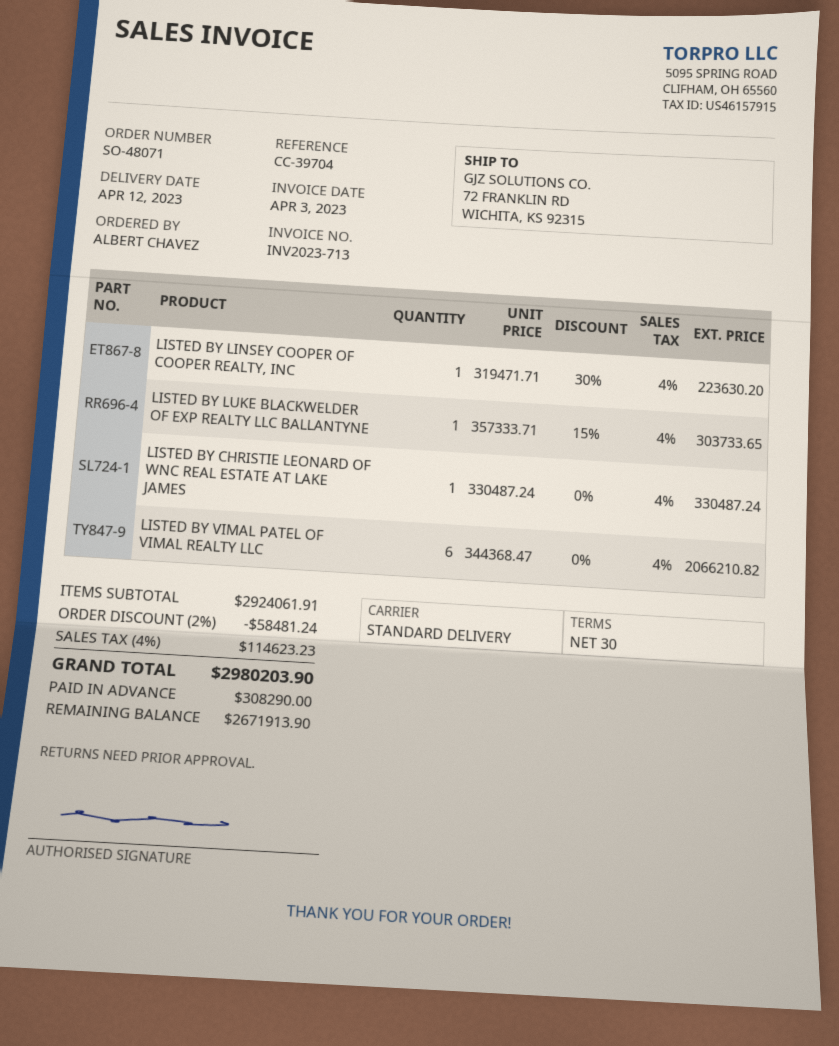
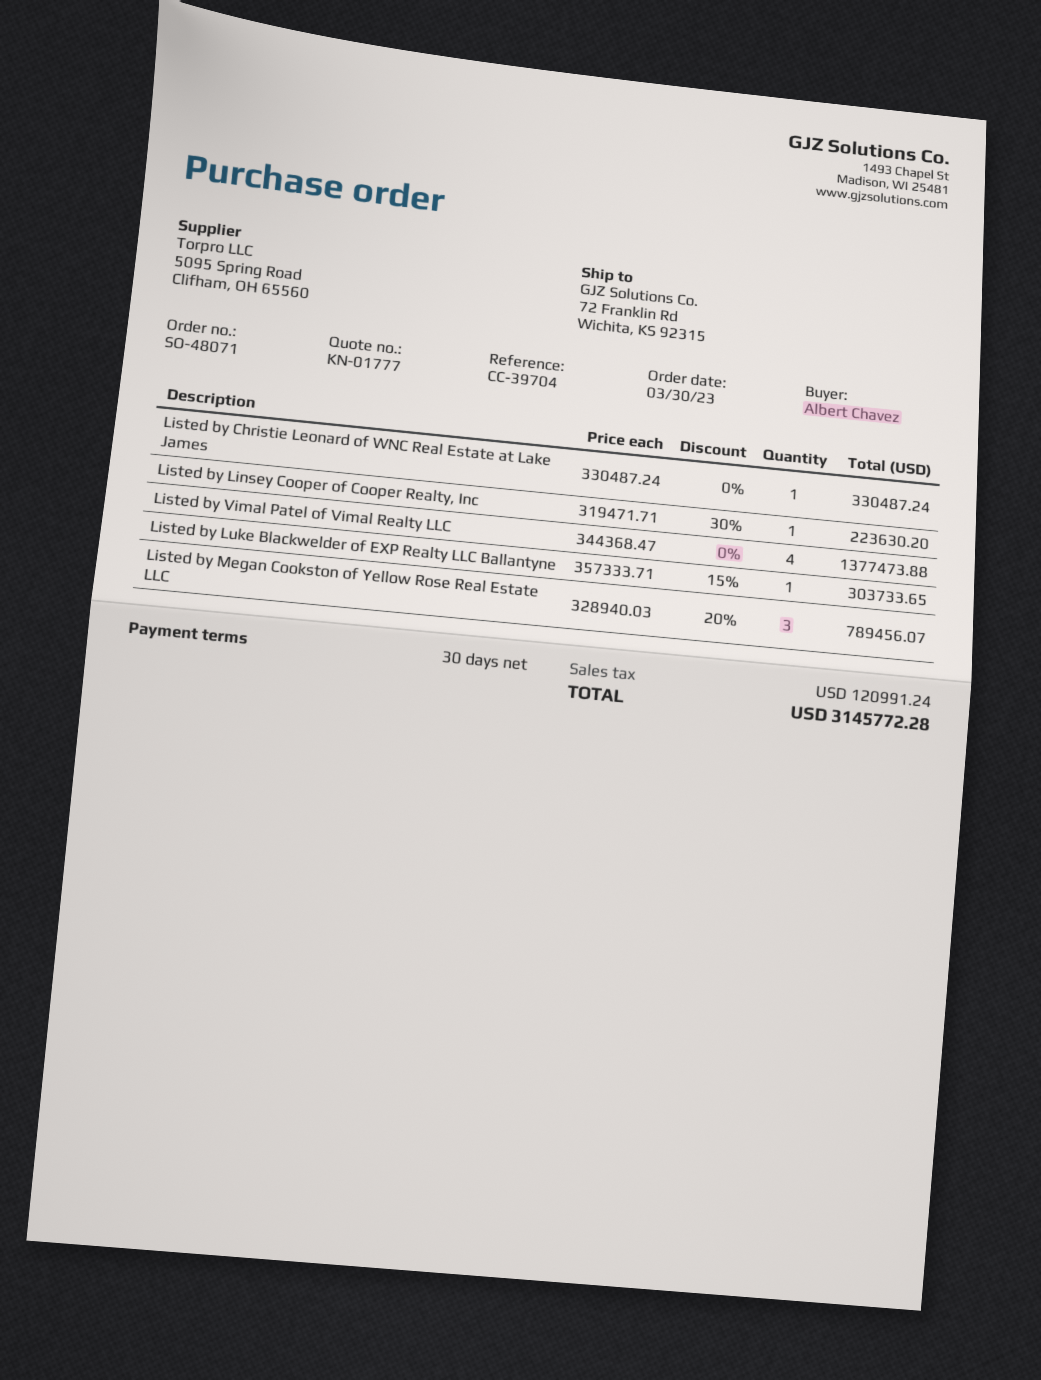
LISTED BY VIMAL PATEL OF VIMAL REALTY LLC: 6 x 344368.47 = 2066210.82 -> 4 x 344368.47 = 1377473.88
Listed by Megan Cookston of Yellow Rose Real Estate LLC: none -> 3 x 328940.03 - 20% = 789456.07
discount: 2% = 58481.24 -> none
tax: 114623.23 -> 120991.24
total: 2980203.90 -> 3145772.28

